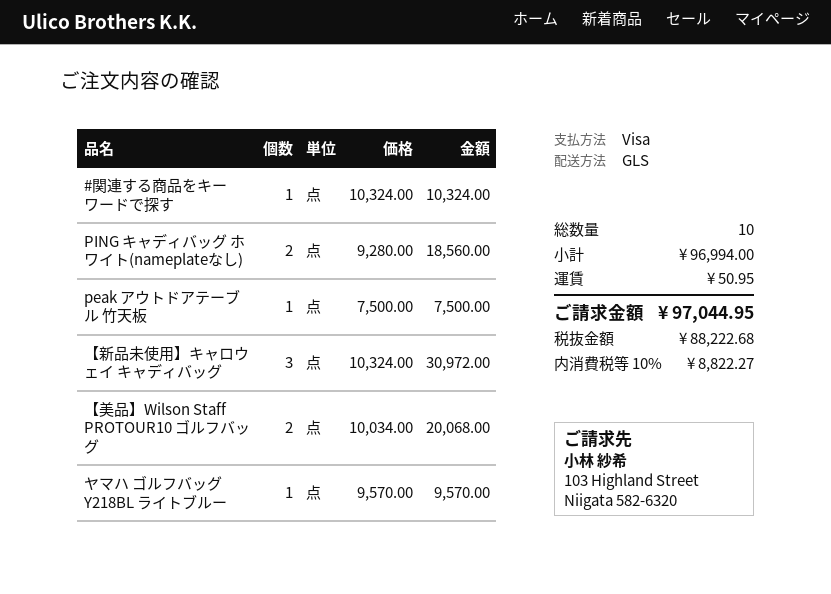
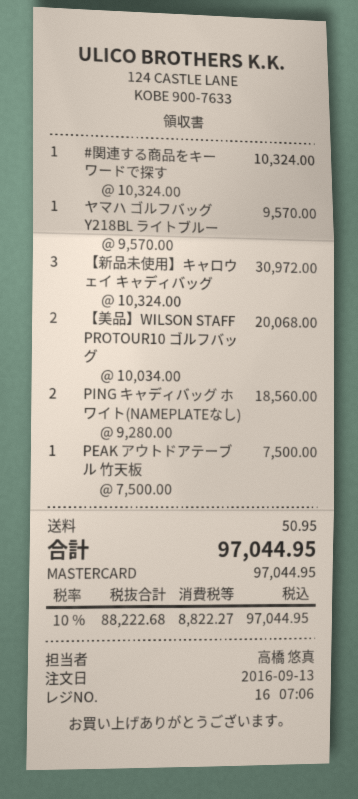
payment method: Visa -> Mastercard

